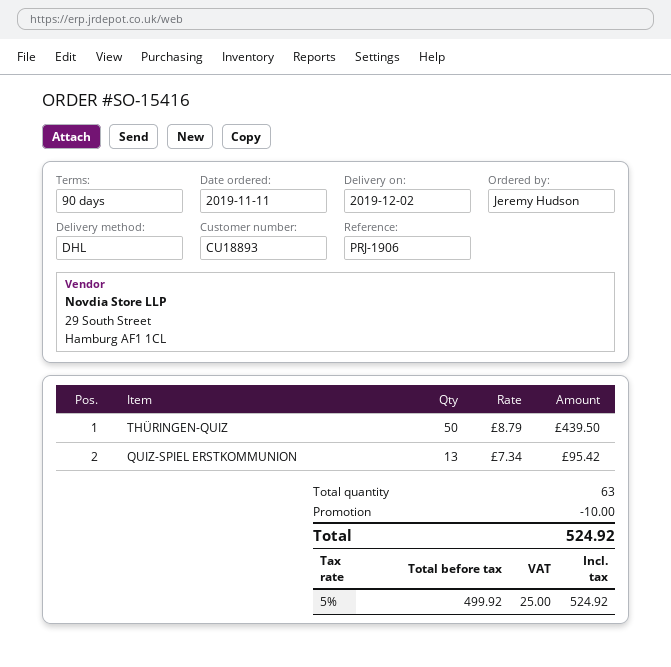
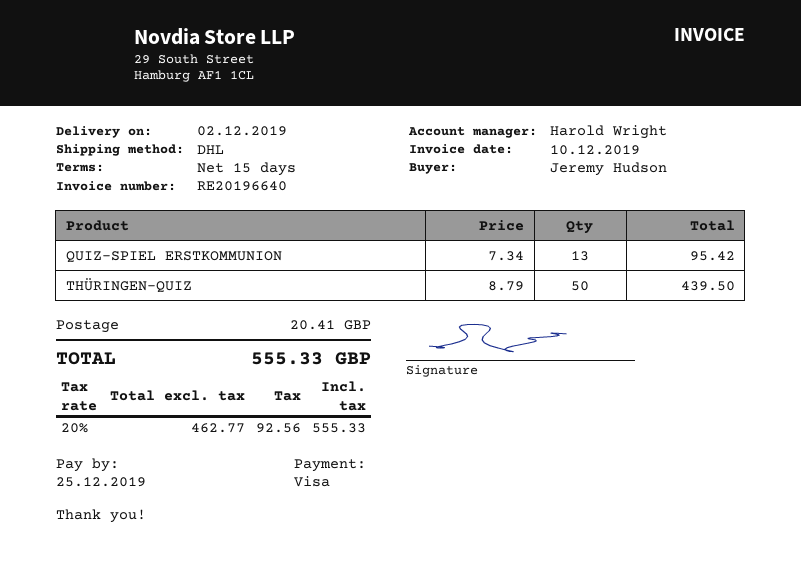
payment terms: 90 days -> 15 days
discount: 10.00 -> none
shipping: none -> 20.41
net: 499.92 -> 462.77
tax: 5% = 25.00 -> 20% = 92.56
total: 524.92 -> 555.33

